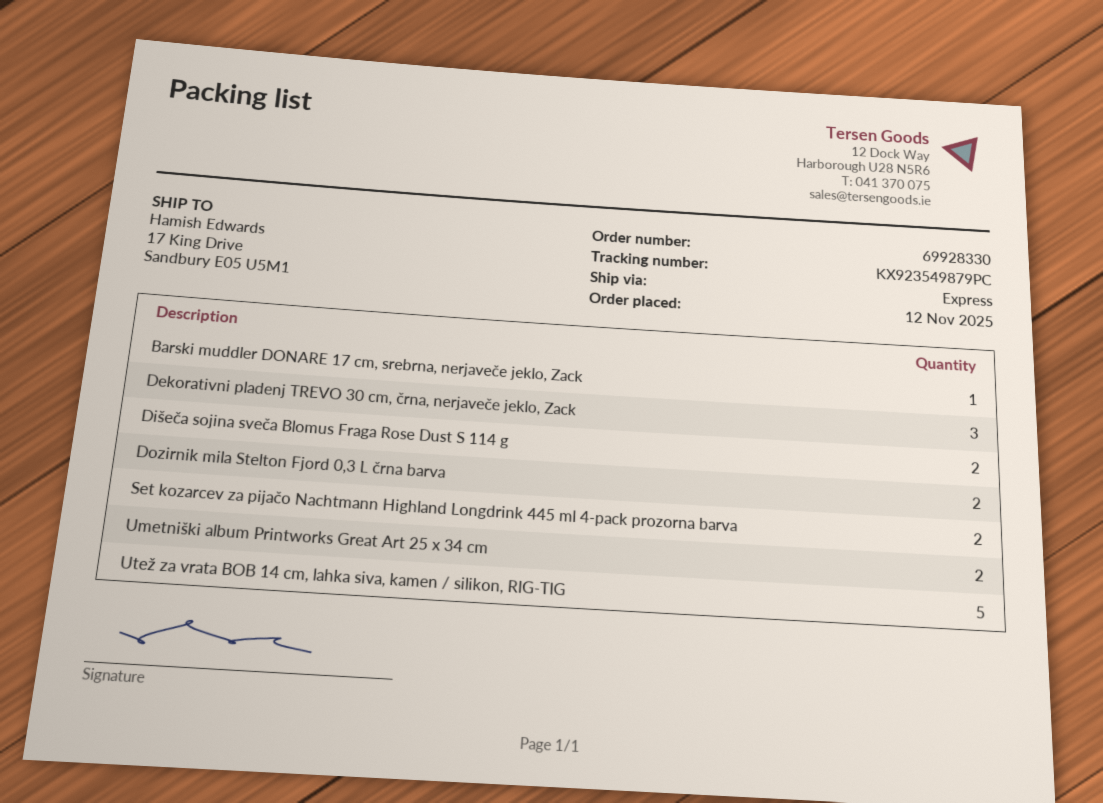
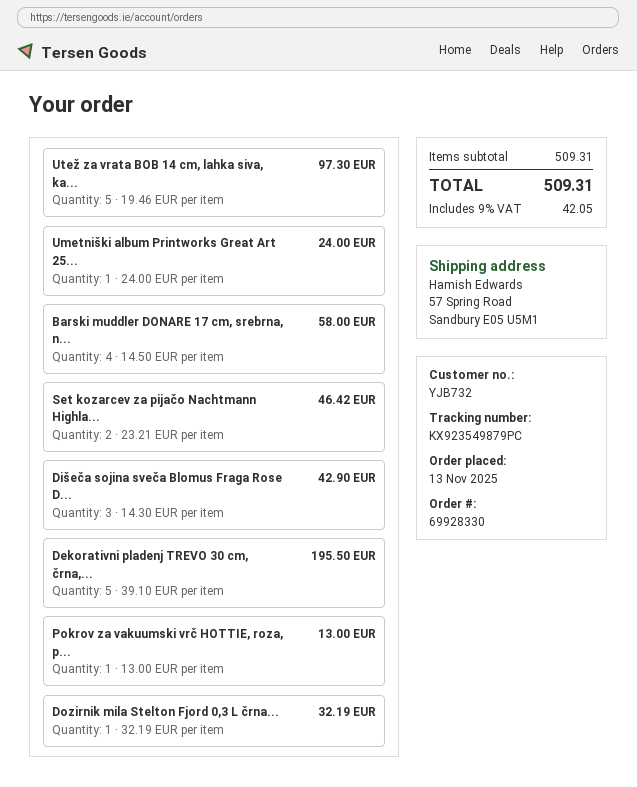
order date: 2025-11-12 -> 2025-11-13
ship to: 17 King Drive, Sandbury E05 U5M1 -> 57 Spring Road, Sandbury E05 U5M1
Barski muddler DONARE 17 cm, srebrna, nerjaveče jeklo, Zack: 1 -> 4
Dekorativni pladenj TREVO 30 cm, črna, nerjaveče jeklo, Zack: 3 -> 5
Dišeča sojina sveča Blomus Fraga Rose Dust S 114 g: 2 -> 3
Dozirnik mila Stelton Fjord 0,3 L črna barva: 2 -> 1
Umetniški album Printworks Great Art 25 x 34 cm: 2 -> 1
Pokrov za vakuumski vrč HOTTIE, roza, p...: none -> 1

